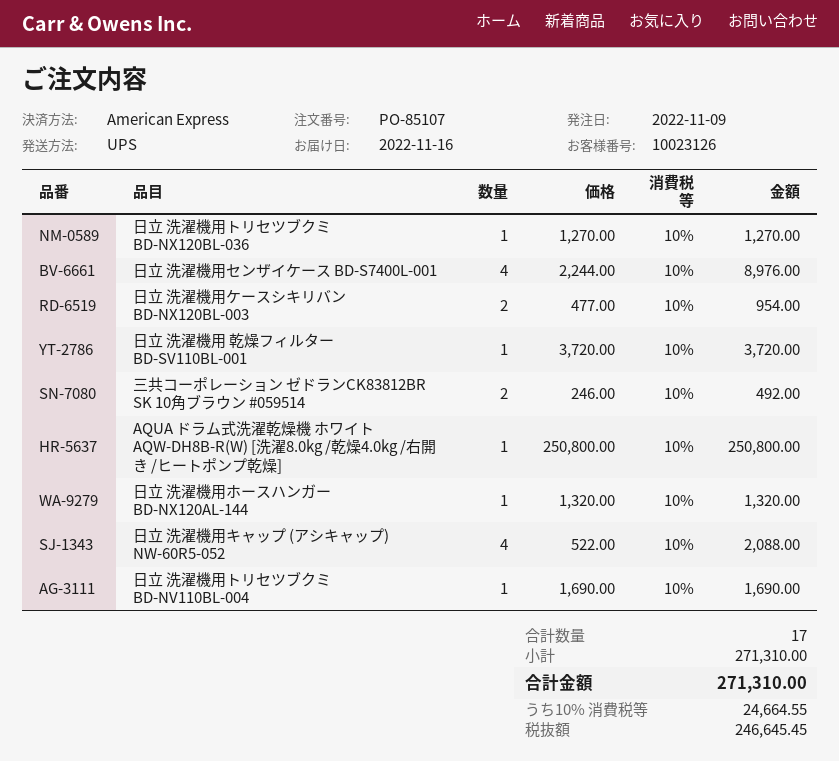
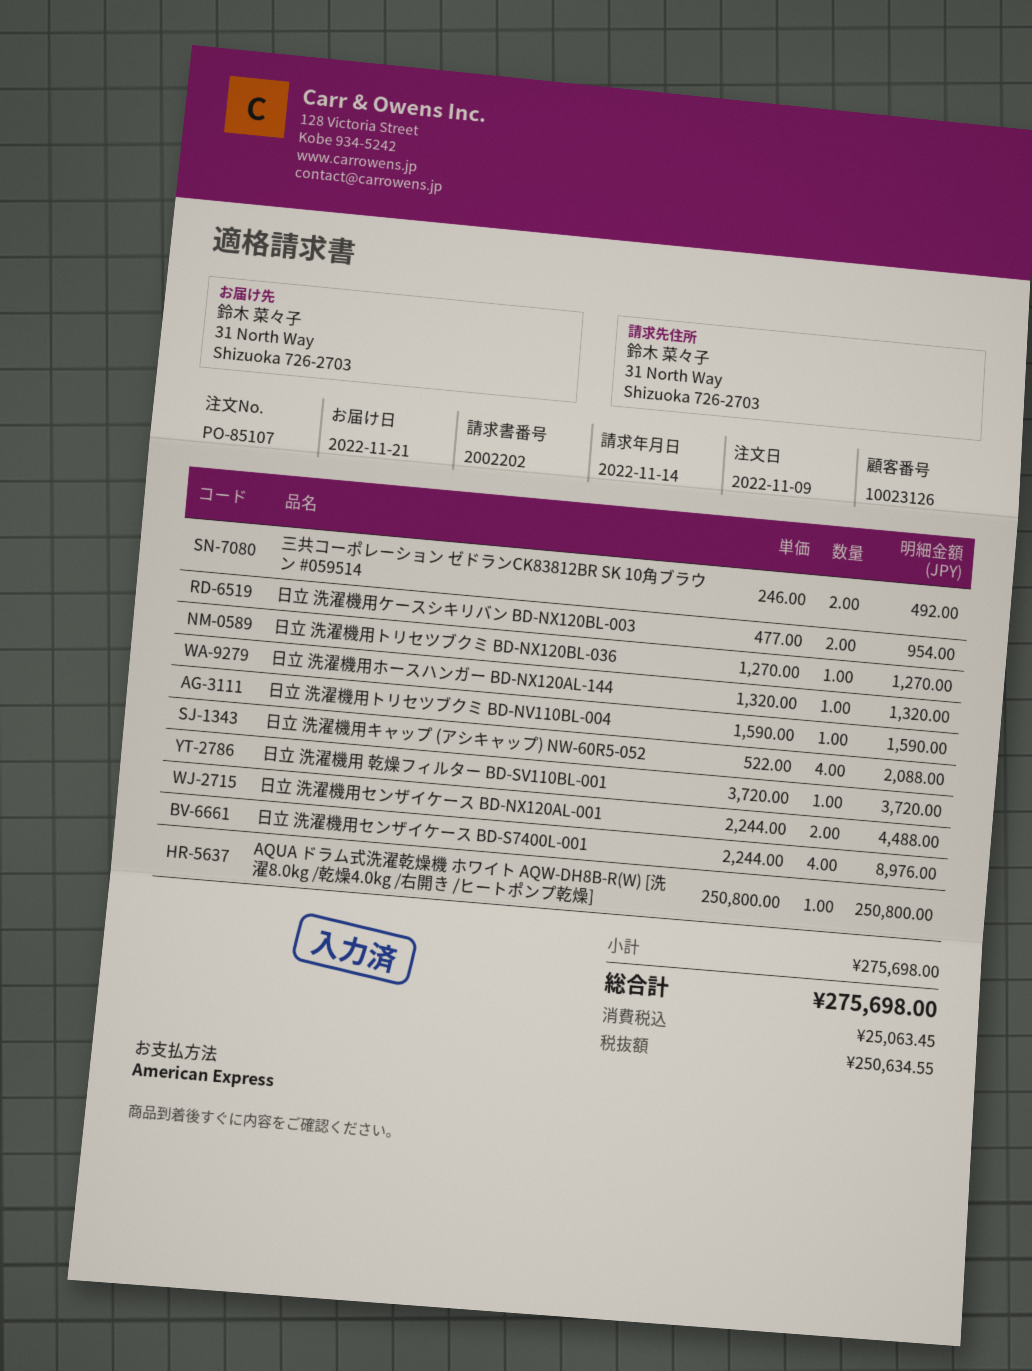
delivery date: 2022-11-16 -> 2022-11-21
日立 洗濯機用トリセツブクミ BD-NV110BL-004: 1 x 1690.00 = 1690.00 -> 1 x 1590.00 = 1590.00
日立 洗濯機用センザイケース BD-NX120AL-001: none -> 2 x 2244.00 = 4488.00
subtotal: 271310.00 -> 275698.00
net: 246645.45 -> 250634.55
tax: 24664.55 -> 25063.45
total: 271310.00 -> 275698.00

